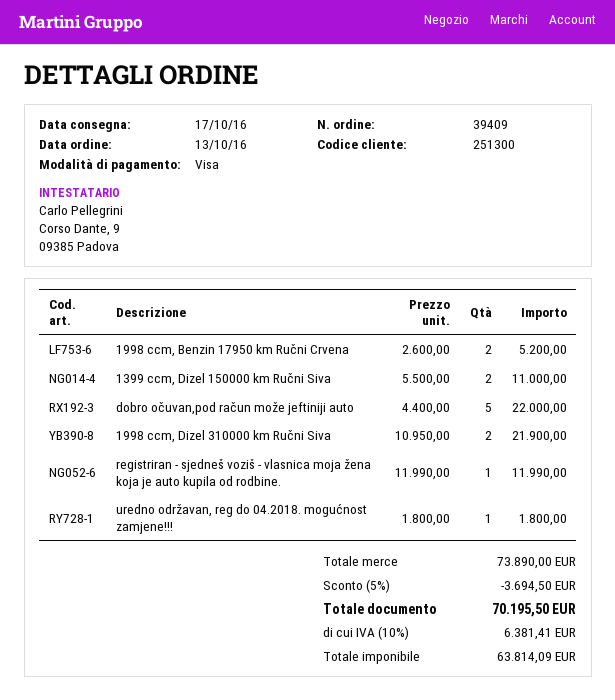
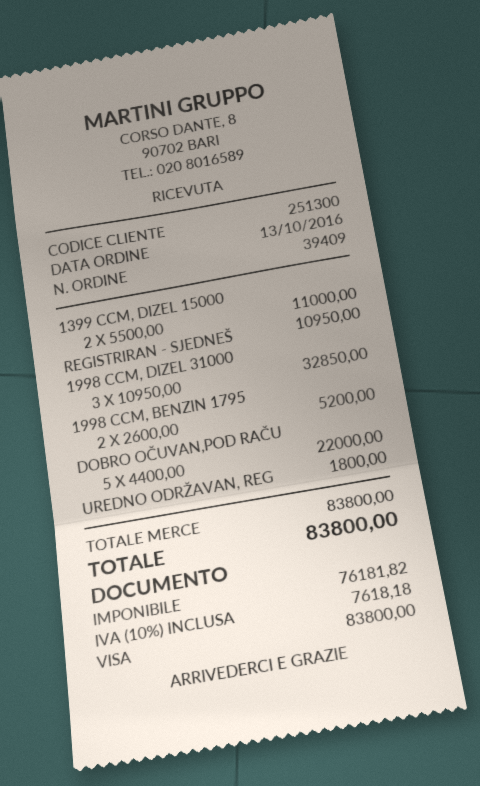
1998 ccm, Dizel 310000 km Ručni Siva: 2 x 10950.00 = 21900.00 -> 3 x 10950.00 = 32850.00
registriran - sjedneš voziš - vlasnica moja žena koja je auto kupila od rodbine.: 1 x 11990.00 = 11990.00 -> 1 x 10950.00 = 10950.00
subtotal: 73890.00 -> 83800.00
discount: 5% = 3694.50 -> none
net: 63814.09 -> 76181.82
tax: 10% = 6381.41 -> 10% = 7618.18
total: 70195.50 -> 83800.00

